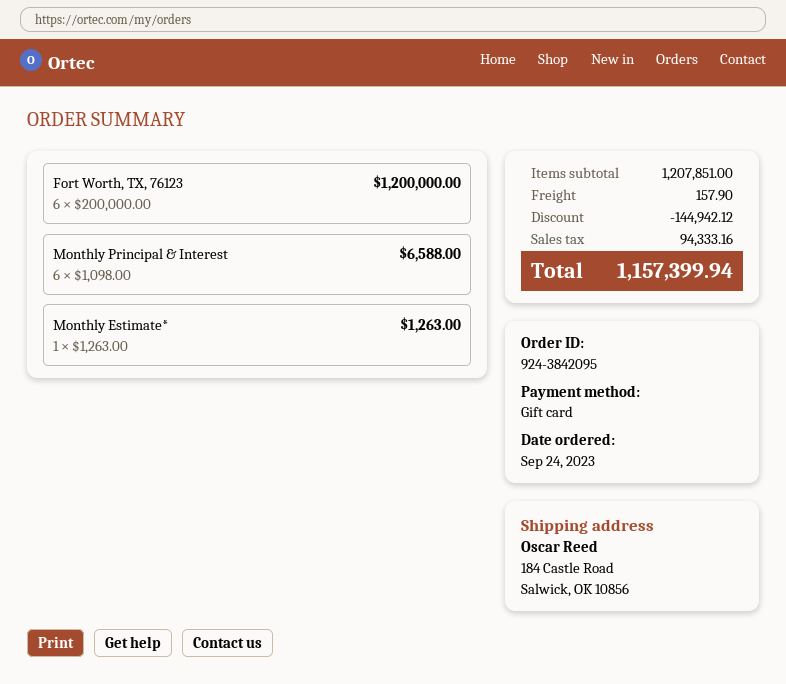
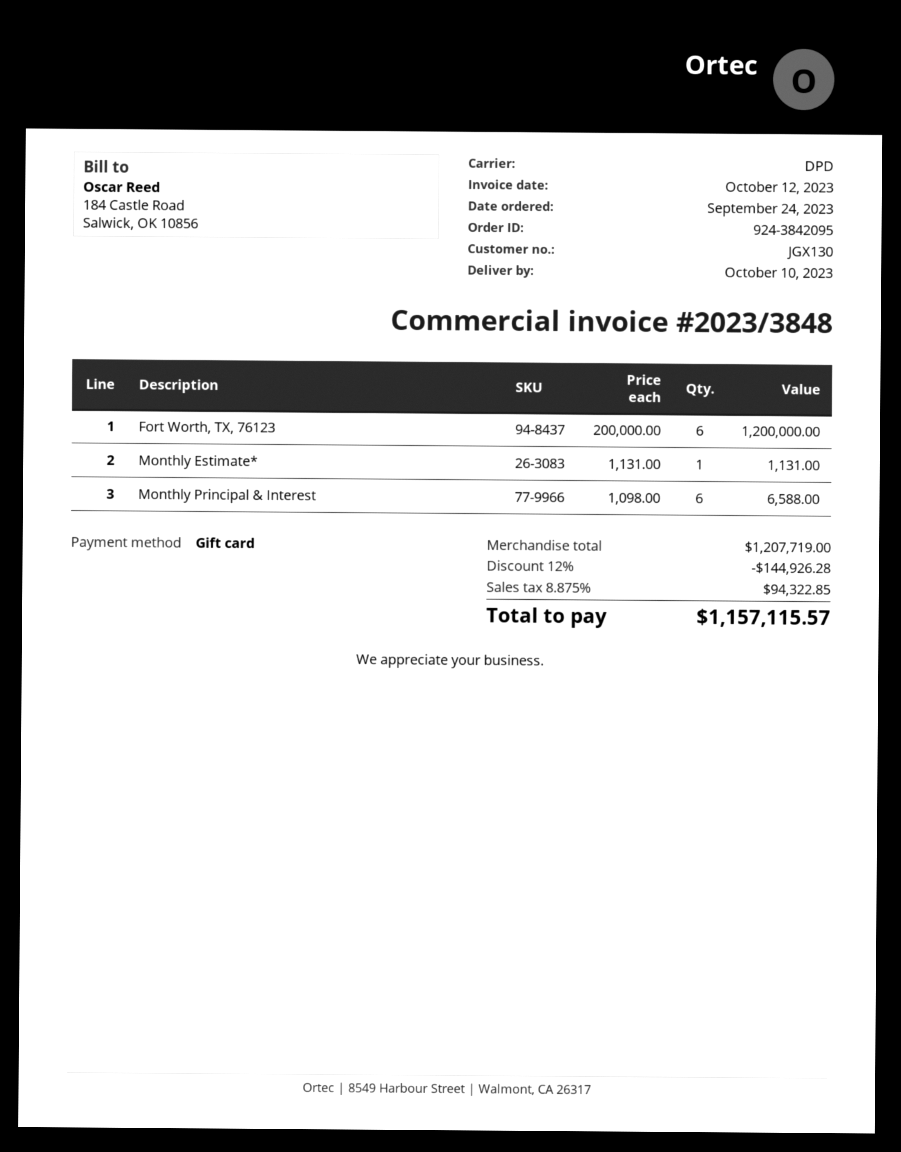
Monthly Estimate*: 1 x 1263.00 = 1263.00 -> 1 x 1131.00 = 1131.00
subtotal: 1207851.00 -> 1207719.00
discount: 144942.12 -> 144926.28
shipping: 157.90 -> none
tax: 94333.16 -> 94322.85
total: 1157399.94 -> 1157115.57

